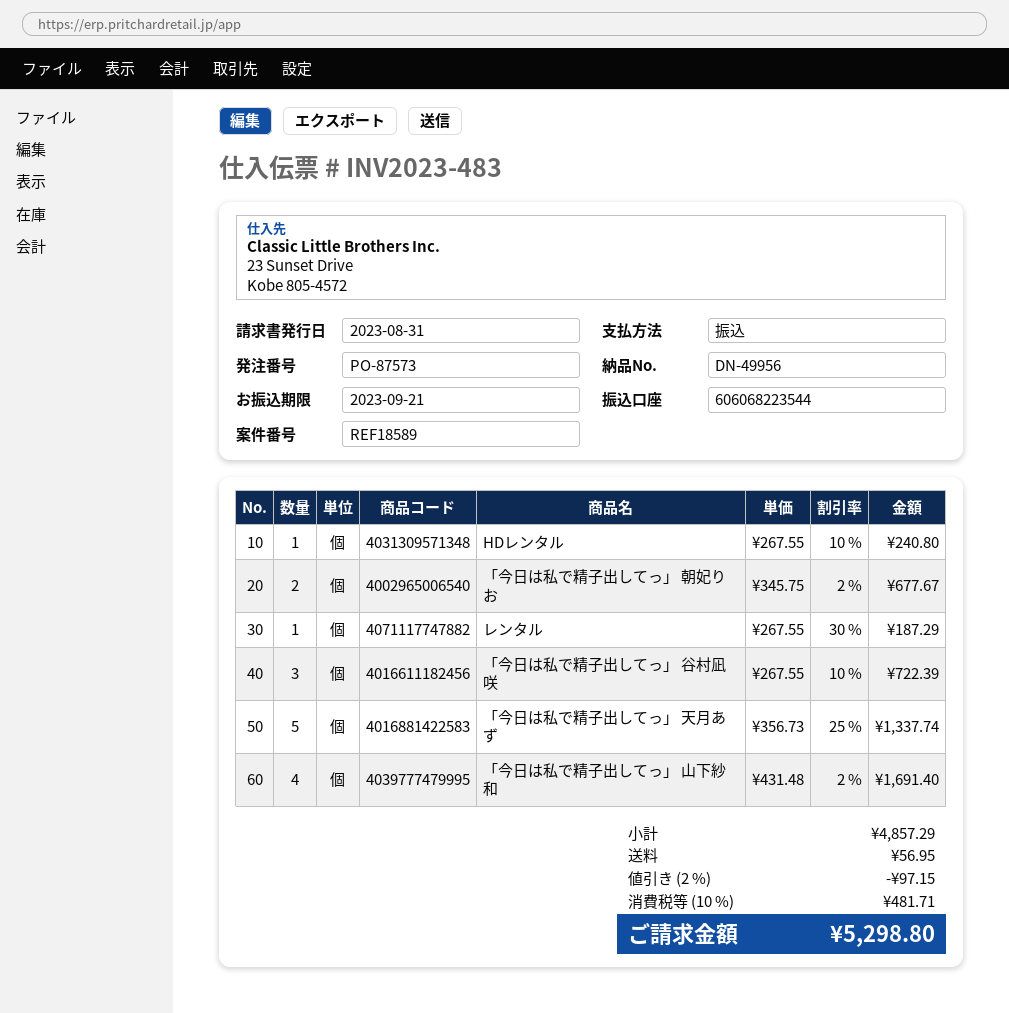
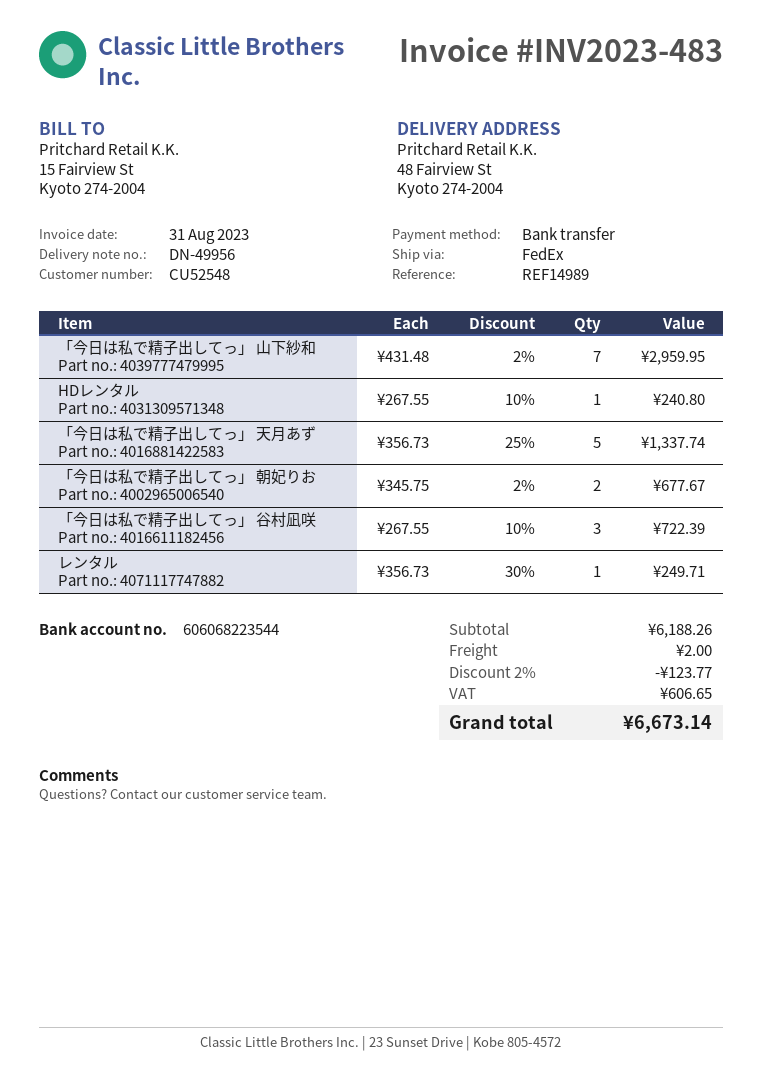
reference: REF18589 -> REF14989
レンタル: 1 x 267.55 - 30% = 187.29 -> 1 x 356.73 - 30% = 249.71
「今日は私で精子出してっ」 山下紗和: 4 x 431.48 - 2% = 1691.40 -> 7 x 431.48 - 2% = 2959.95
subtotal: 4857.29 -> 6188.26
discount: 2% = 97.15 -> 2% = 123.77
shipping: 56.95 -> 2.00
tax: 481.71 -> 606.65
total: 5298.80 -> 6673.14

